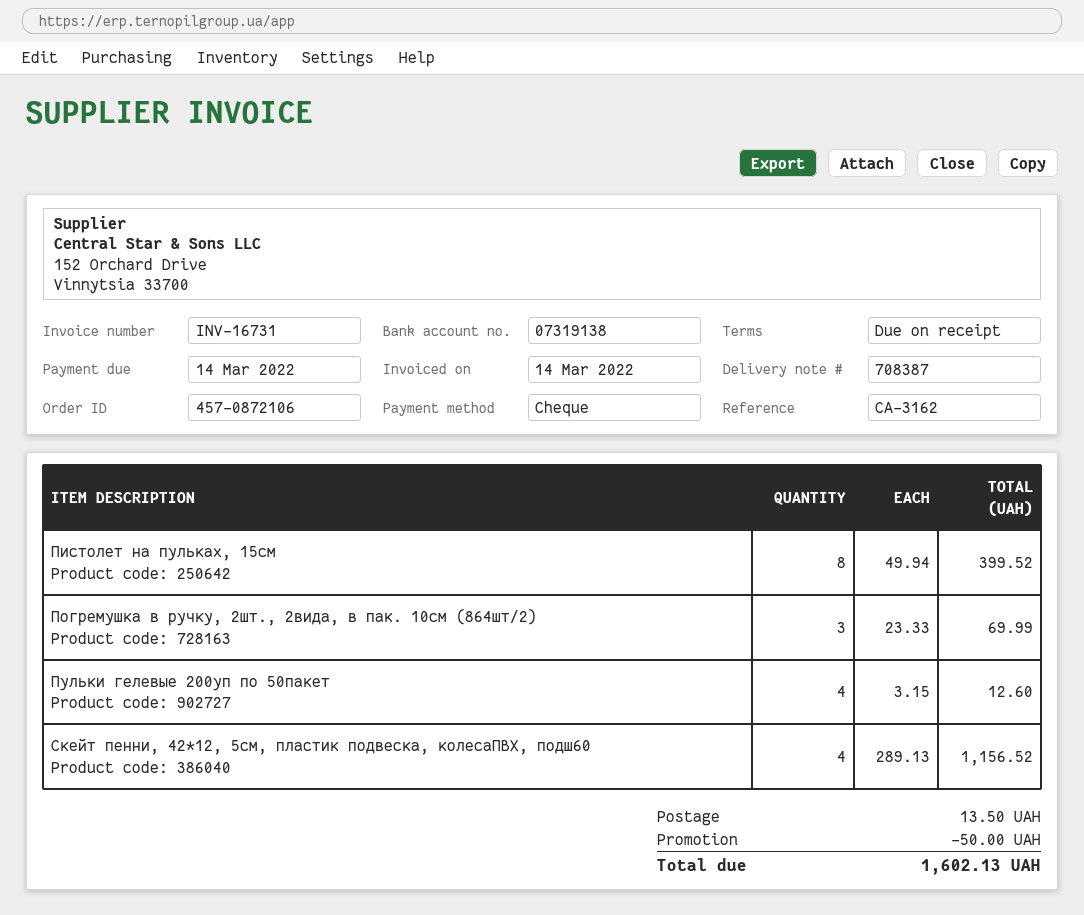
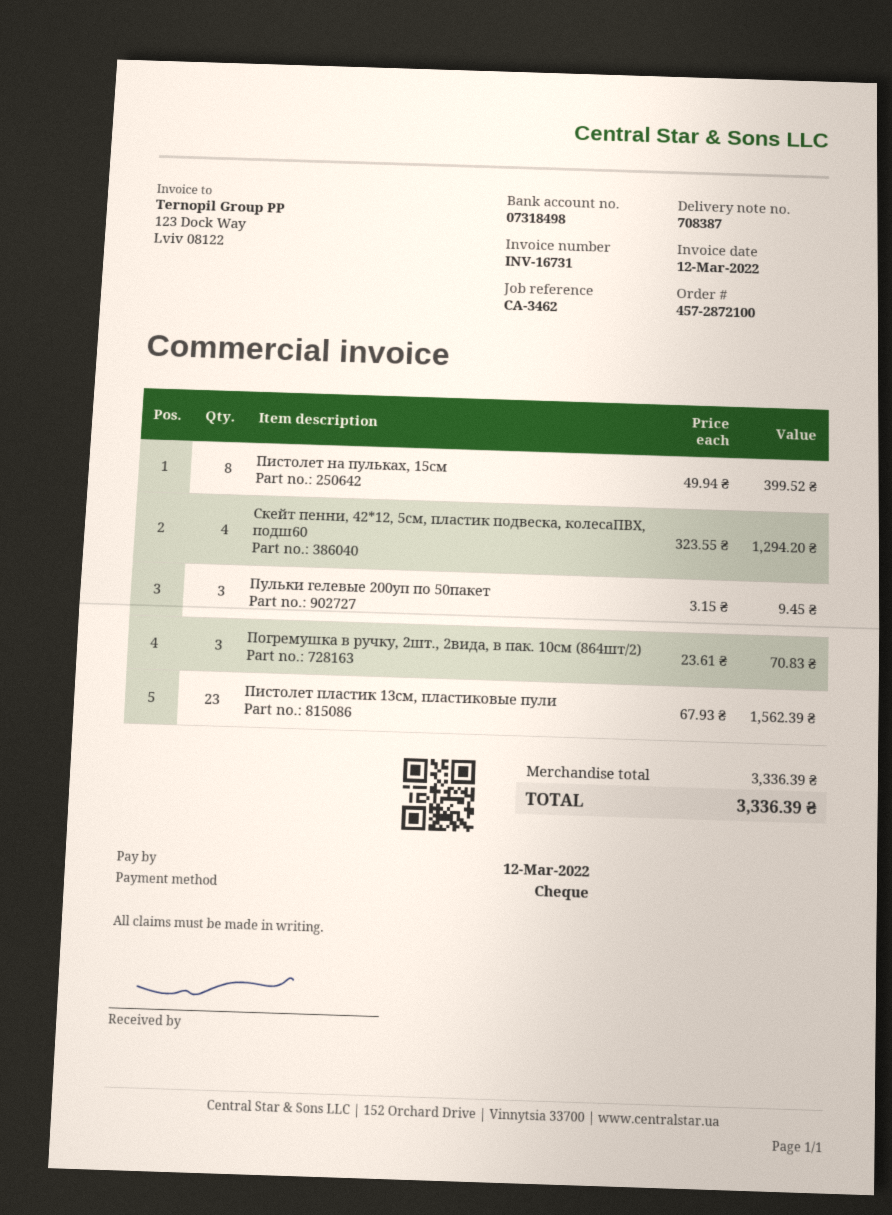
order number: 457-0872106 -> 457-2872100
invoice date: 2022-03-14 -> 2022-03-12
due date: 2022-03-14 -> 2022-03-12
reference: CA-3162 -> CA-3462
bank account: 07319138 -> 07318498
Погремушка в ручку, 2шт., 2вида, в пак. 10см (864шт/2): 3 x 23.33 = 69.99 -> 3 x 23.61 = 70.83
Пульки гелевые 200уп по 50пакет: 4 x 3.15 = 12.60 -> 3 x 3.15 = 9.45
Скейт пенни, 42*12, 5см, пластик подвеска, колесаПВХ, подш60: 4 x 289.13 = 1156.52 -> 4 x 323.55 = 1294.20
Пистолет пластик 13см, пластиковые пули: none -> 23 x 67.93 = 1562.39
discount: 50.00 -> none
shipping: 13.50 -> none
total: 1602.13 -> 3336.39

